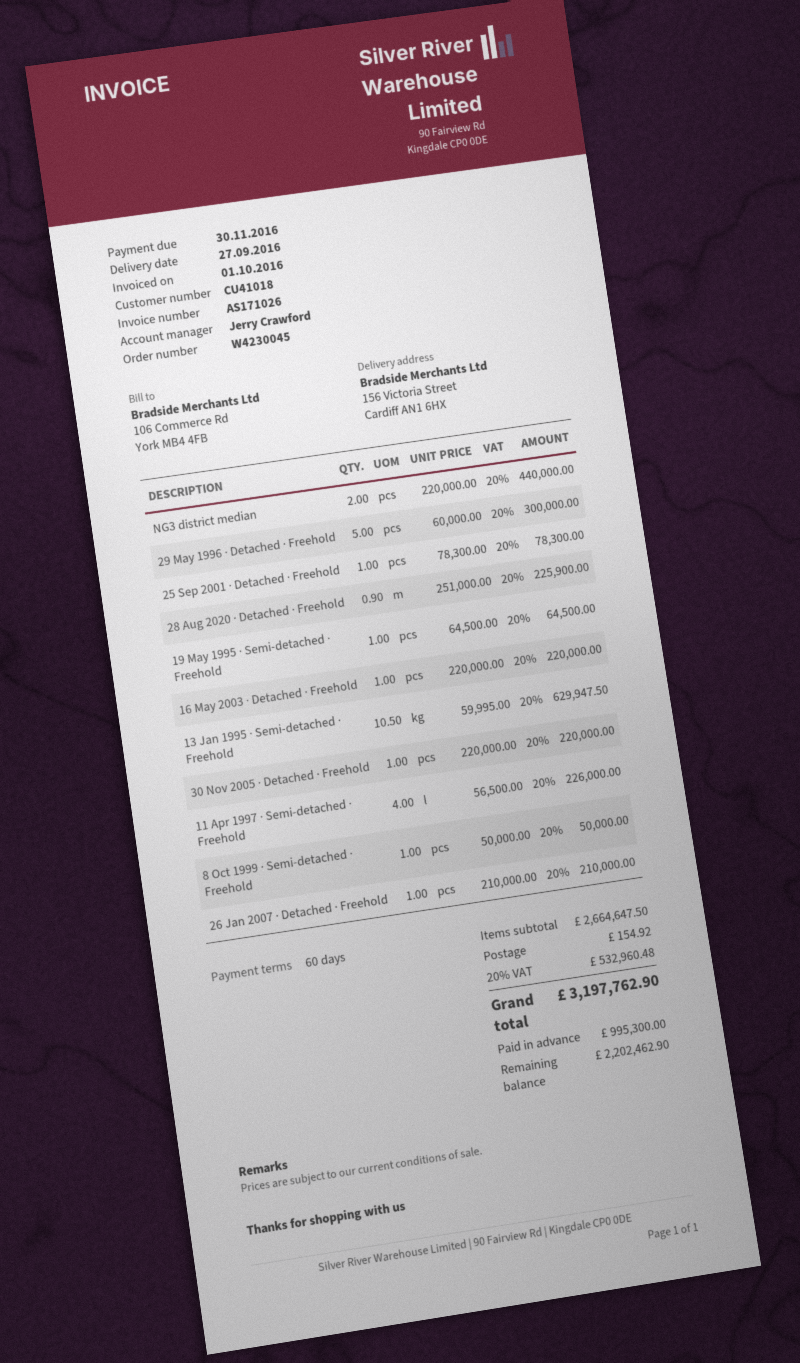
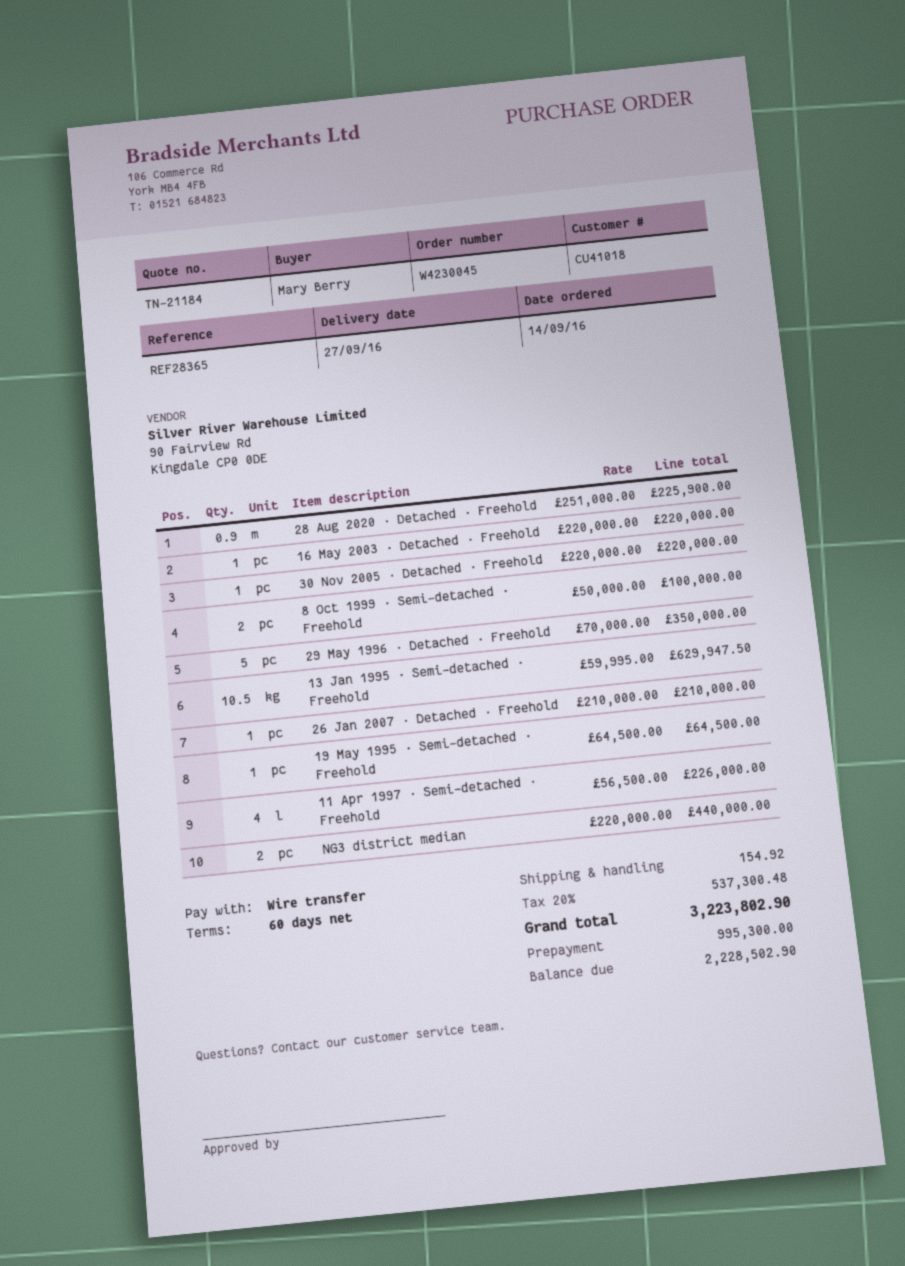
29 May 1996 · Detached · Freehold: 5 x 60000.00 = 300000.00 -> 5 x 70000.00 = 350000.00
25 Sep 2001 · Detached · Freehold: 1 x 78300.00 = 78300.00 -> none
8 Oct 1999 · Semi-detached · Freehold: 1 x 50000.00 = 50000.00 -> 2 x 50000.00 = 100000.00
tax: 20% = 532960.48 -> 20% = 537300.48
total: 3197762.90 -> 3223802.90
balance: 2202462.90 -> 2228502.90

